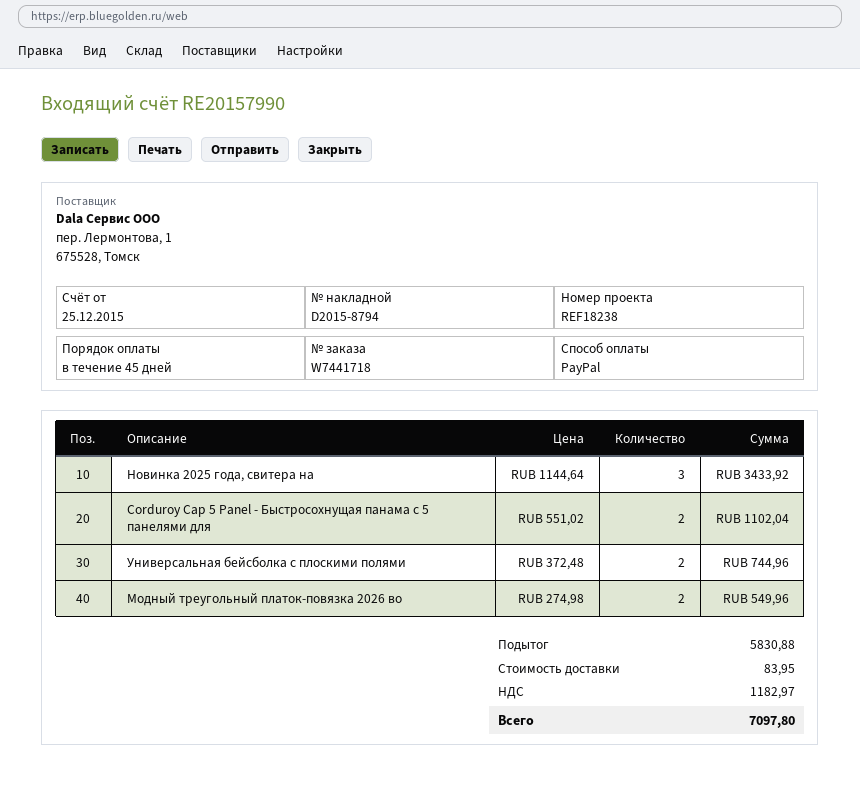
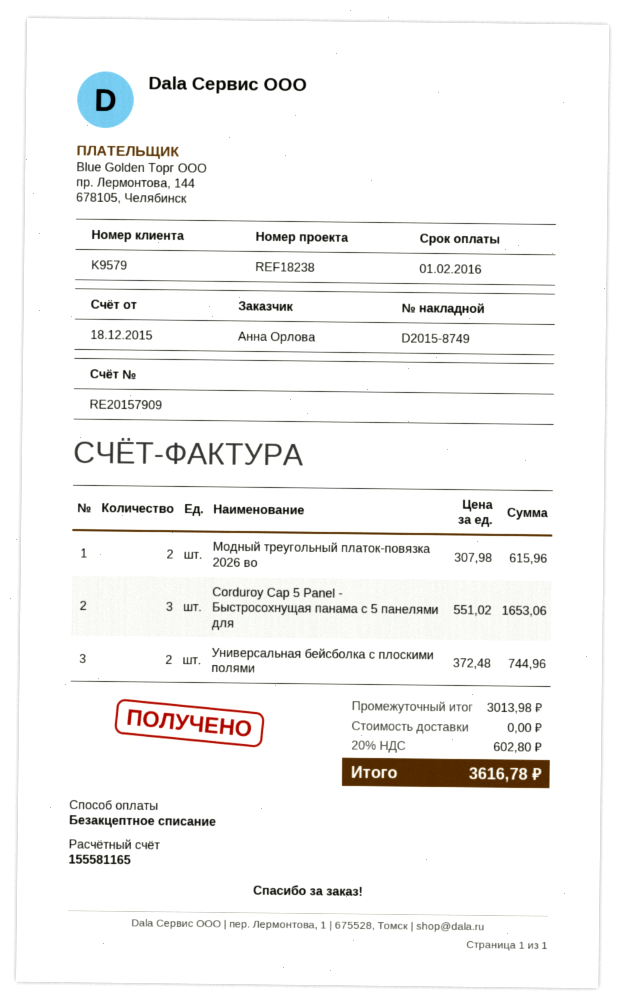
delivery note number: D2015-8794 -> D2015-8749
invoice number: RE20157990 -> RE20157909
invoice date: 2015-12-25 -> 2015-12-18
payment method: PayPal -> direct debit
Новинка 2025 года, свитера на: 3 x 1144.64 = 3433.92 -> none
Corduroy Cap 5 Panel - Быстросохнущая панама с 5 панелями для: 2 x 551.02 = 1102.04 -> 3 x 551.02 = 1653.06
Модный треугольный платок-повязка 2026 во: 2 x 274.98 = 549.96 -> 2 x 307.98 = 615.96
subtotal: 5830.88 -> 3013.98
shipping: 83.95 -> 0.00
tax: 1182.97 -> 602.80
total: 7097.80 -> 3616.78

